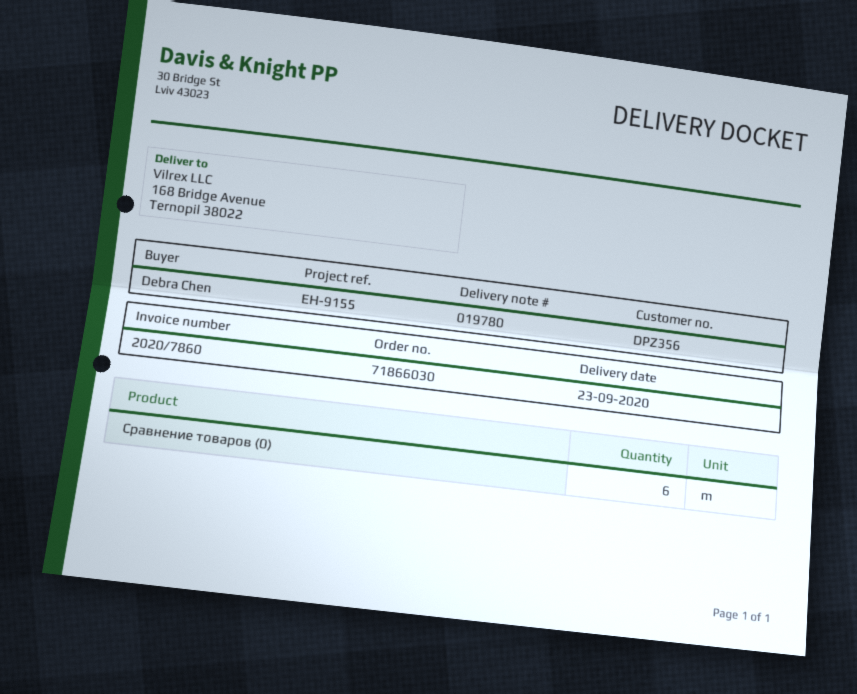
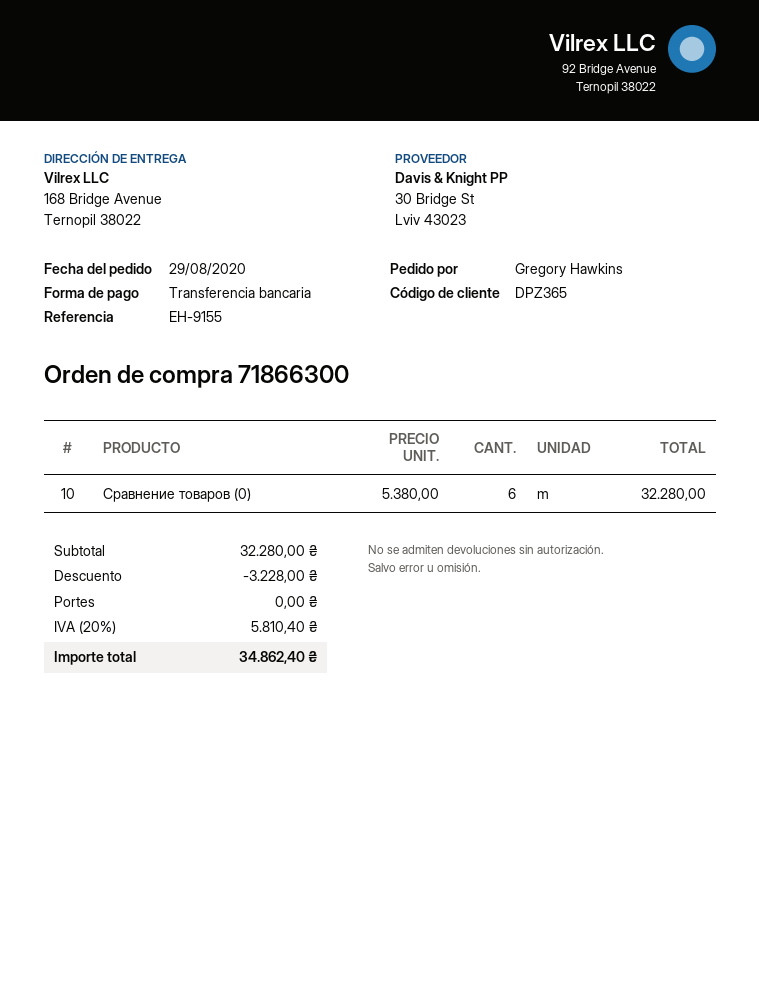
order number: 71866030 -> 71866300
customer number: DPZ356 -> DPZ365
ordered by: Debra Chen -> Gregory Hawkins

